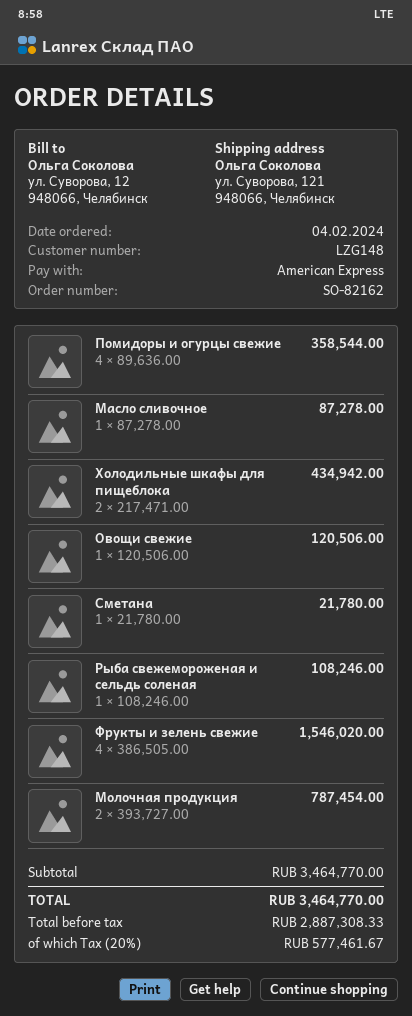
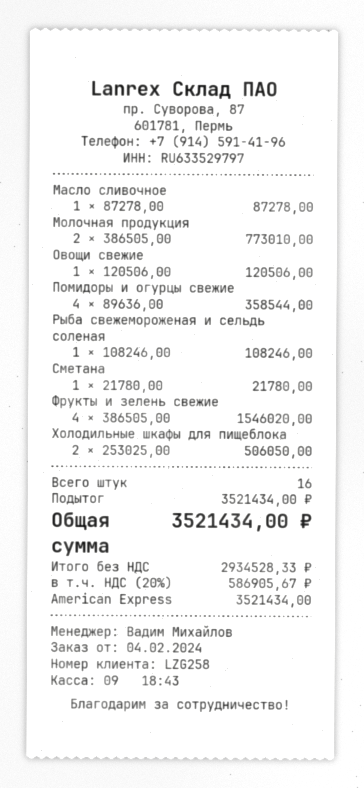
customer number: LZG148 -> LZG258
Холодильные шкафы для пищеблока: 2 x 217471.00 = 434942.00 -> 2 x 253025.00 = 506050.00
Молочная продукция: 2 x 393727.00 = 787454.00 -> 2 x 386505.00 = 773010.00
subtotal: 3464770.00 -> 3521434.00
net: 2887308.33 -> 2934528.33
tax: 20% = 577461.67 -> 20% = 586905.67
total: 3464770.00 -> 3521434.00

